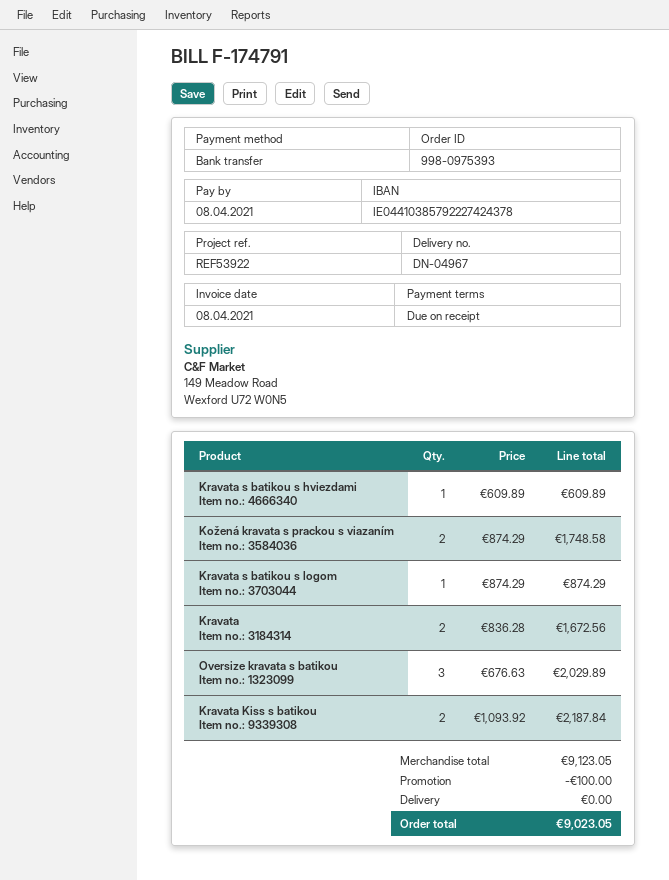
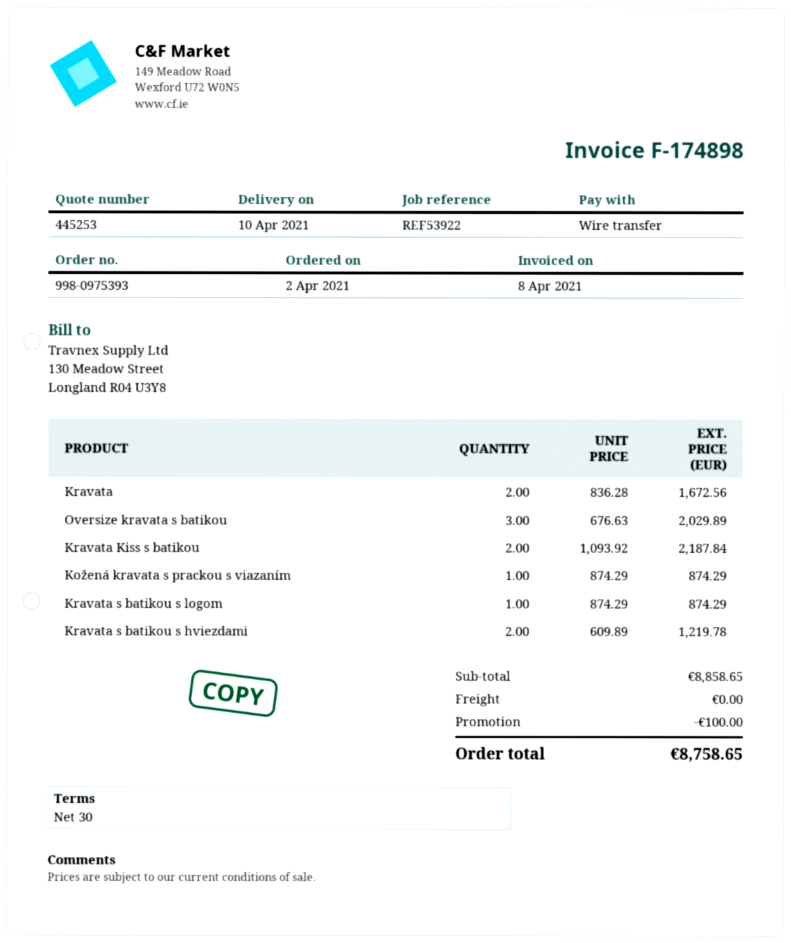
invoice number: F-174791 -> F-174898
payment terms: on receipt -> 30 days
Kravata s batikou s hviezdami: 1 x 609.89 = 609.89 -> 2 x 609.89 = 1219.78
Kožená kravata s prackou s viazaním: 2 x 874.29 = 1748.58 -> 1 x 874.29 = 874.29
subtotal: 9123.05 -> 8858.65
total: 9023.05 -> 8758.65

